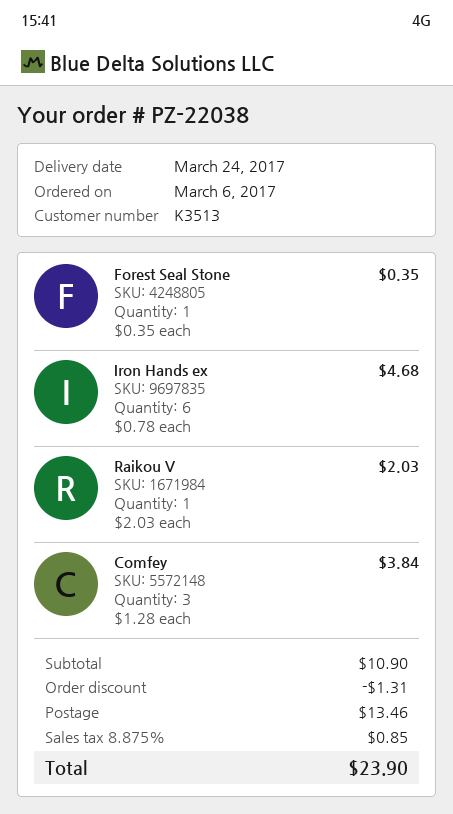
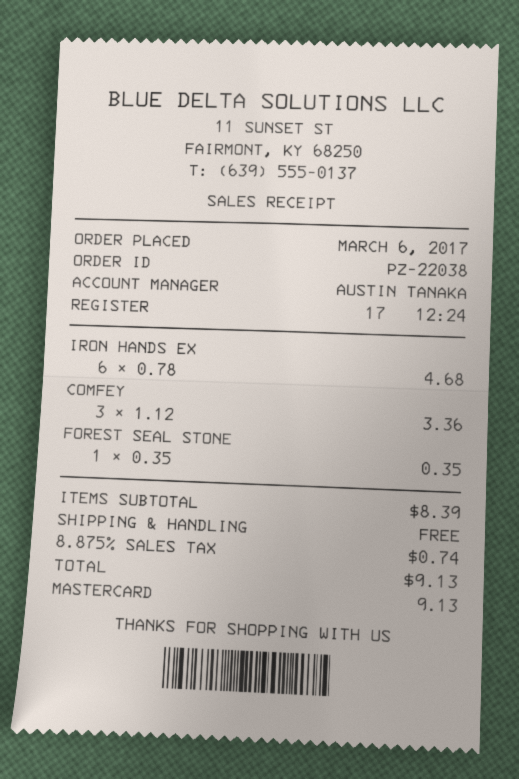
Raikou V: 1 x 2.03 = 2.03 -> none
Comfey: 3 x 1.28 = 3.84 -> 3 x 1.12 = 3.36
subtotal: 10.90 -> 8.39
discount: 1.31 -> none
shipping: 13.46 -> 0.00
tax: 8.875% = 0.85 -> 8.875% = 0.74
total: 23.90 -> 9.13

